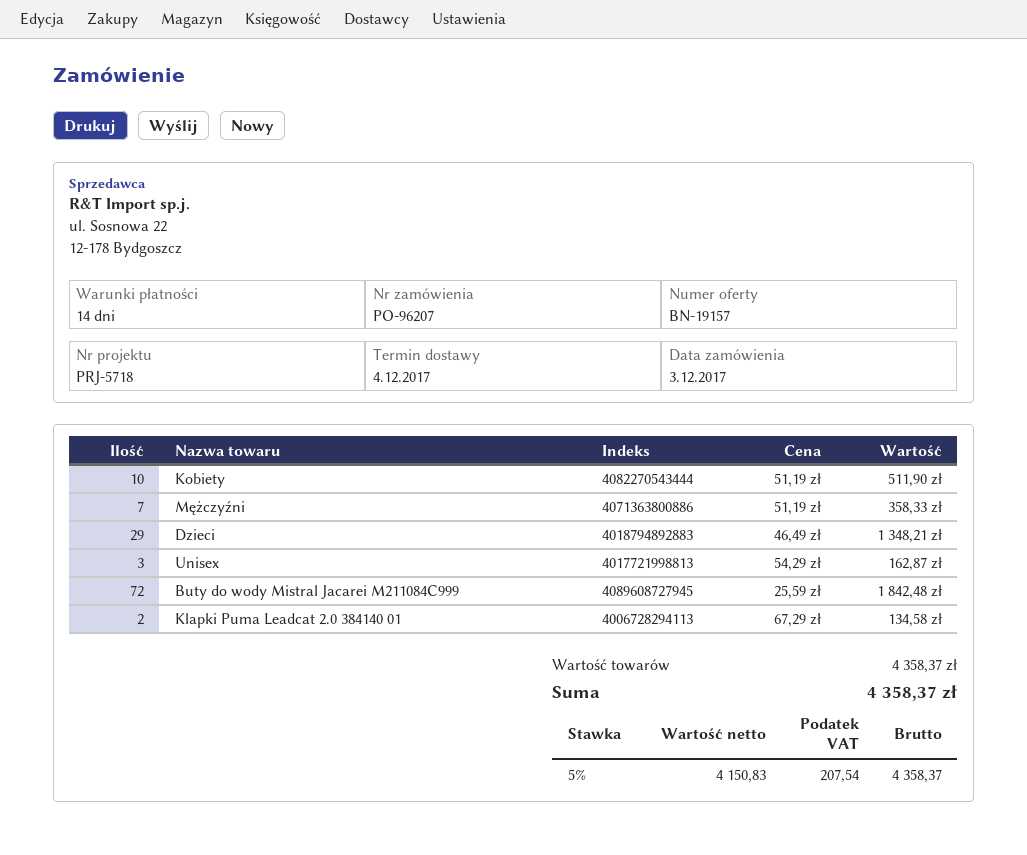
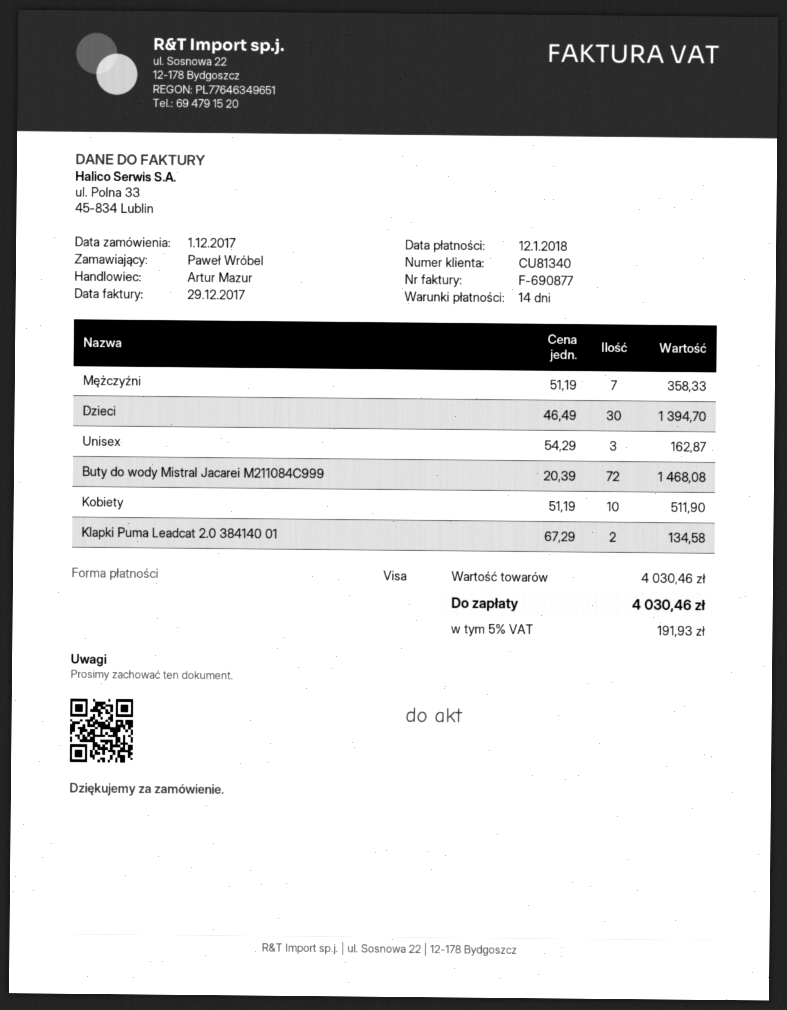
order date: 2017-12-03 -> 2017-12-01
Dzieci: 29 x 46.49 = 1348.21 -> 30 x 46.49 = 1394.70
Buty do wody Mistral Jacarei M211084C999: 72 x 25.59 = 1842.48 -> 72 x 20.39 = 1468.08
subtotal: 4358.37 -> 4030.46
tax: 5% = 207.54 -> 5% = 191.93
total: 4358.37 -> 4030.46

